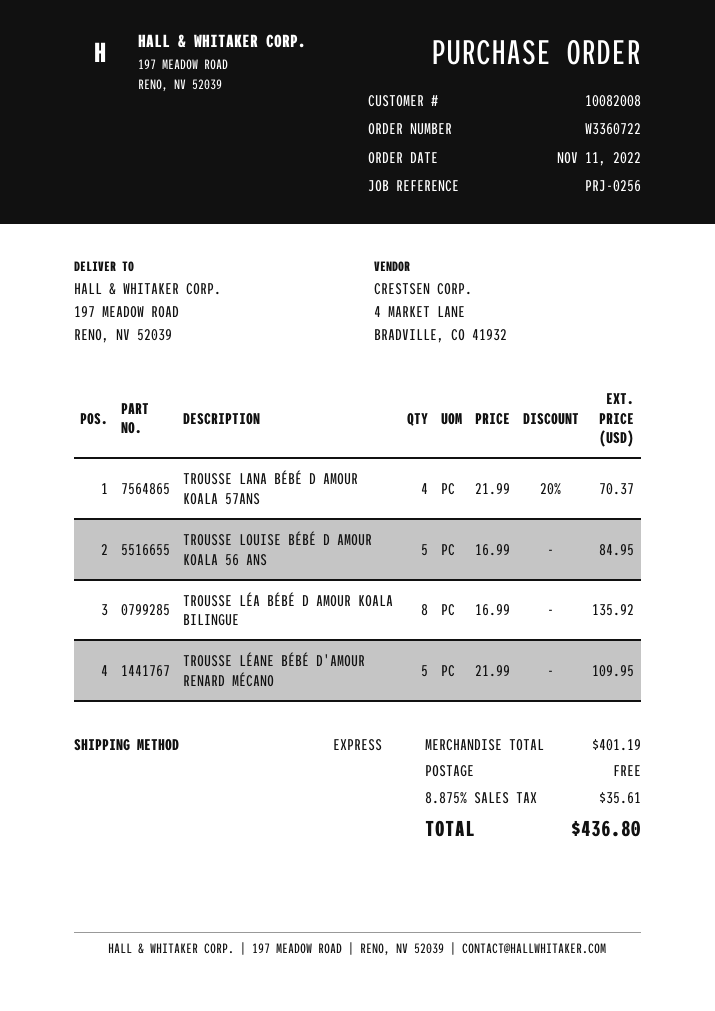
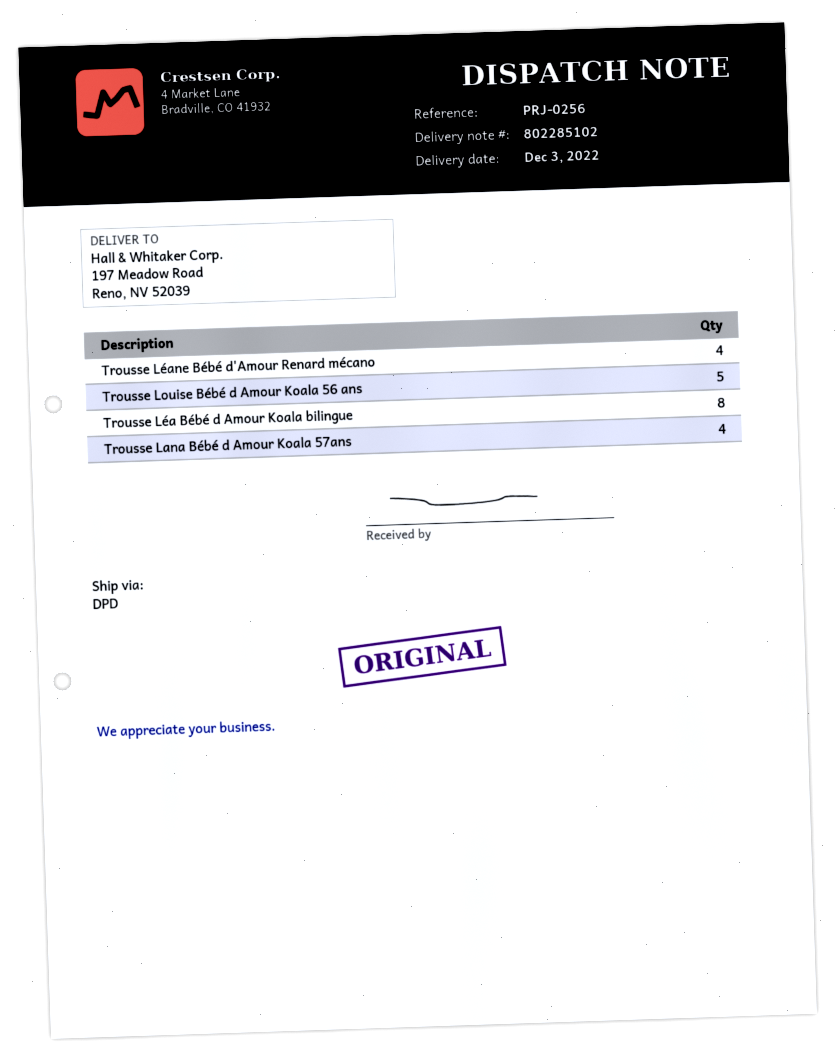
shipping method: express -> DPD
TROUSSE LÉANE BÉBÉ D'AMOUR RENARD MÉCANO: 5 -> 4

